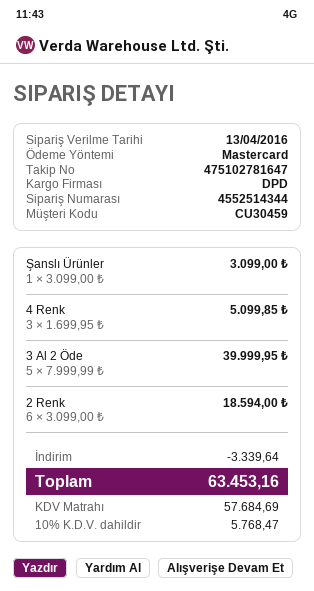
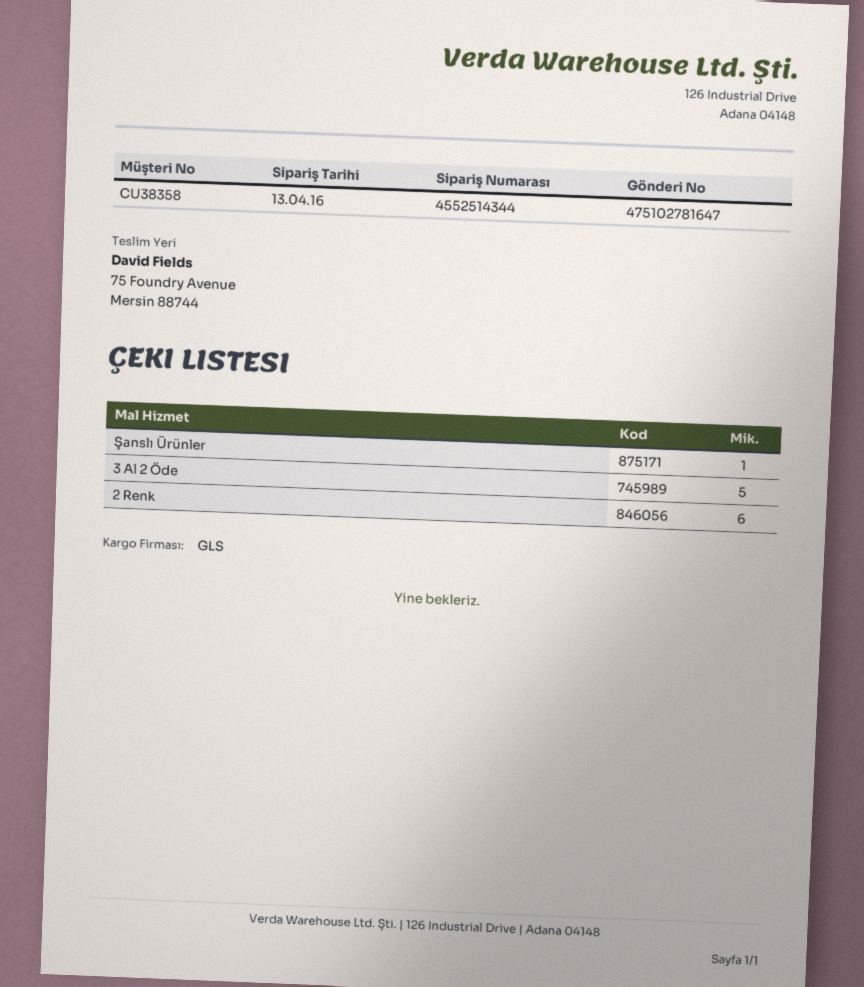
customer number: CU30459 -> CU38358
shipping method: DPD -> GLS
4 Renk: 3 -> none

